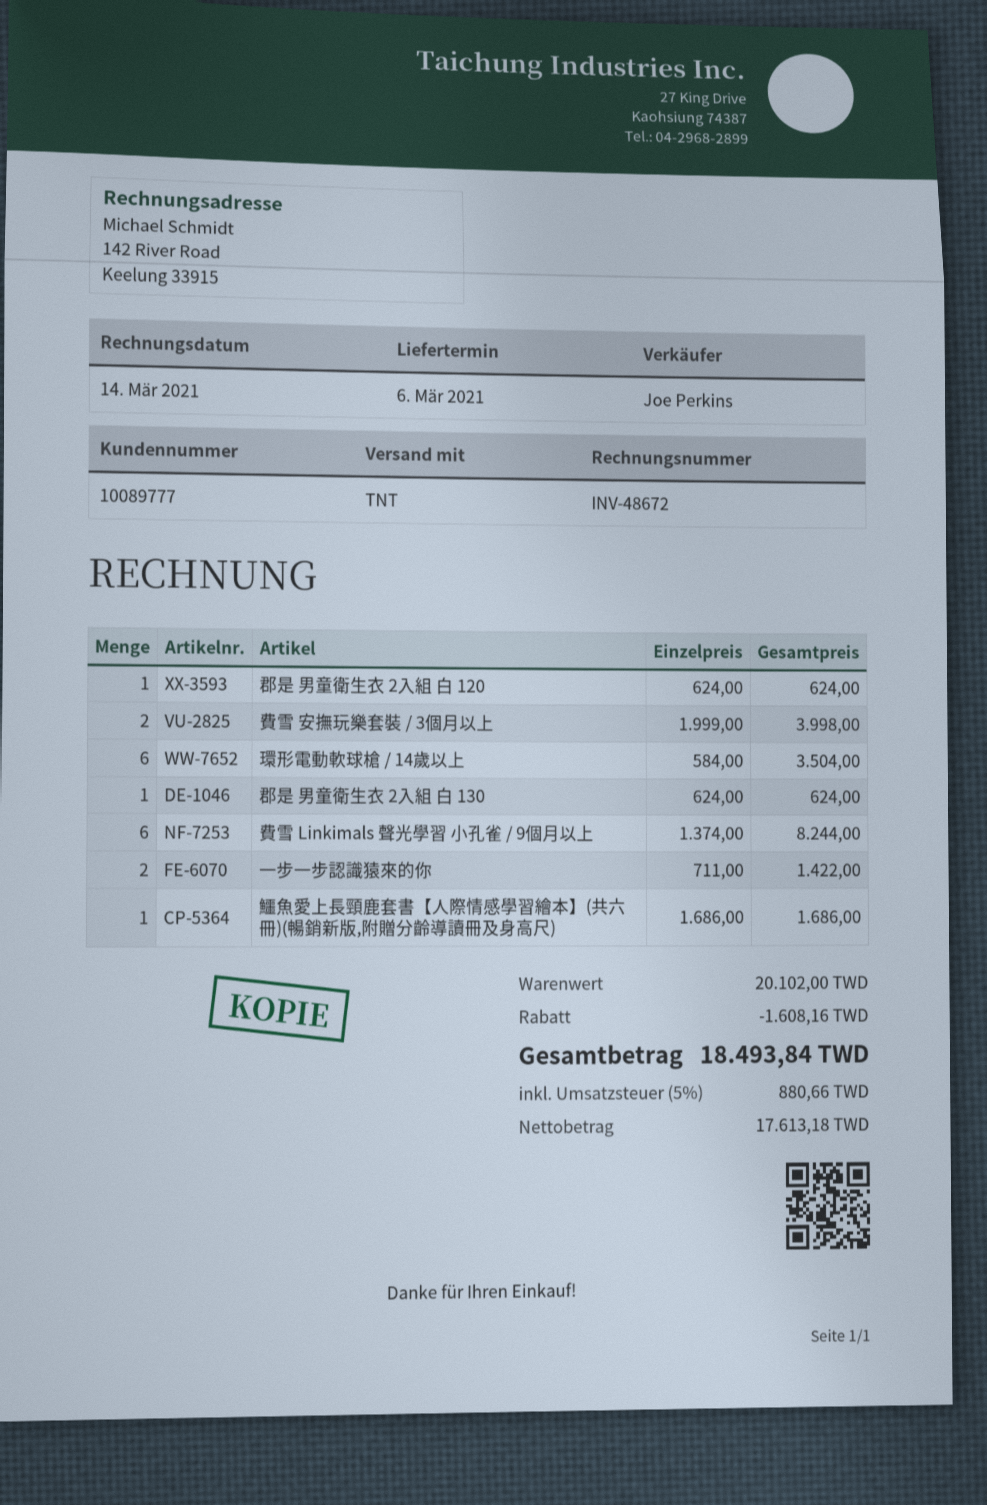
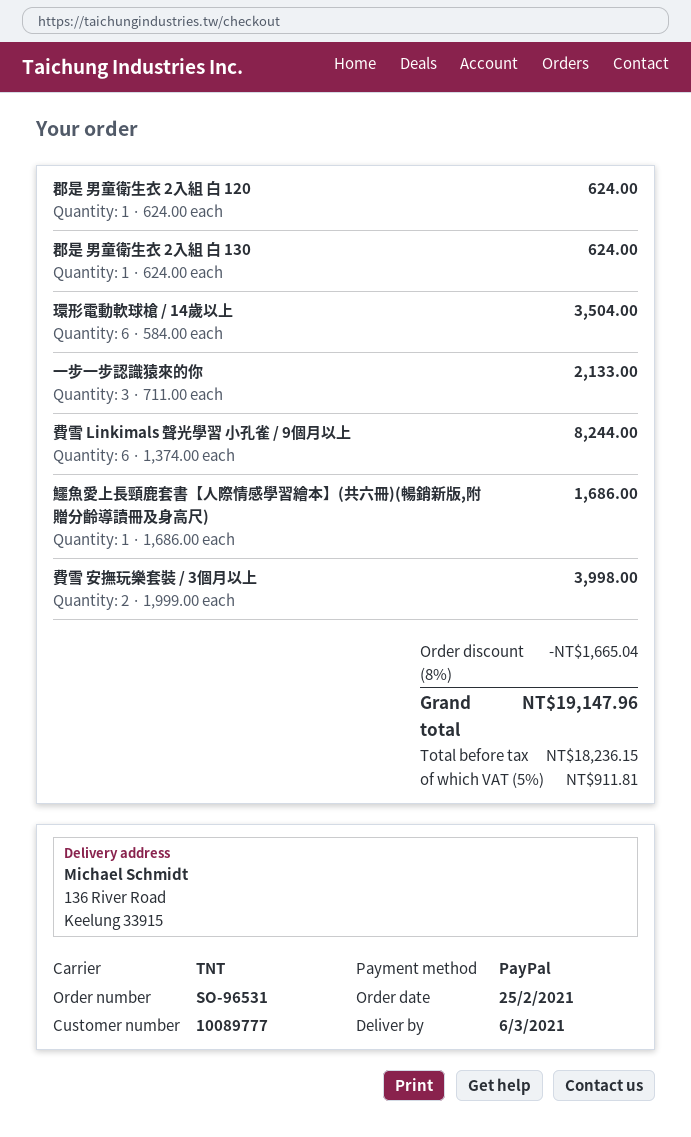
一步一步認識猿來的你: 2 x 711.00 = 1422.00 -> 3 x 711.00 = 2133.00
discount: 1608.16 -> 1665.04
net: 17613.18 -> 18236.15
tax: 5% = 880.66 -> 5% = 911.81
total: 18493.84 -> 19147.96

